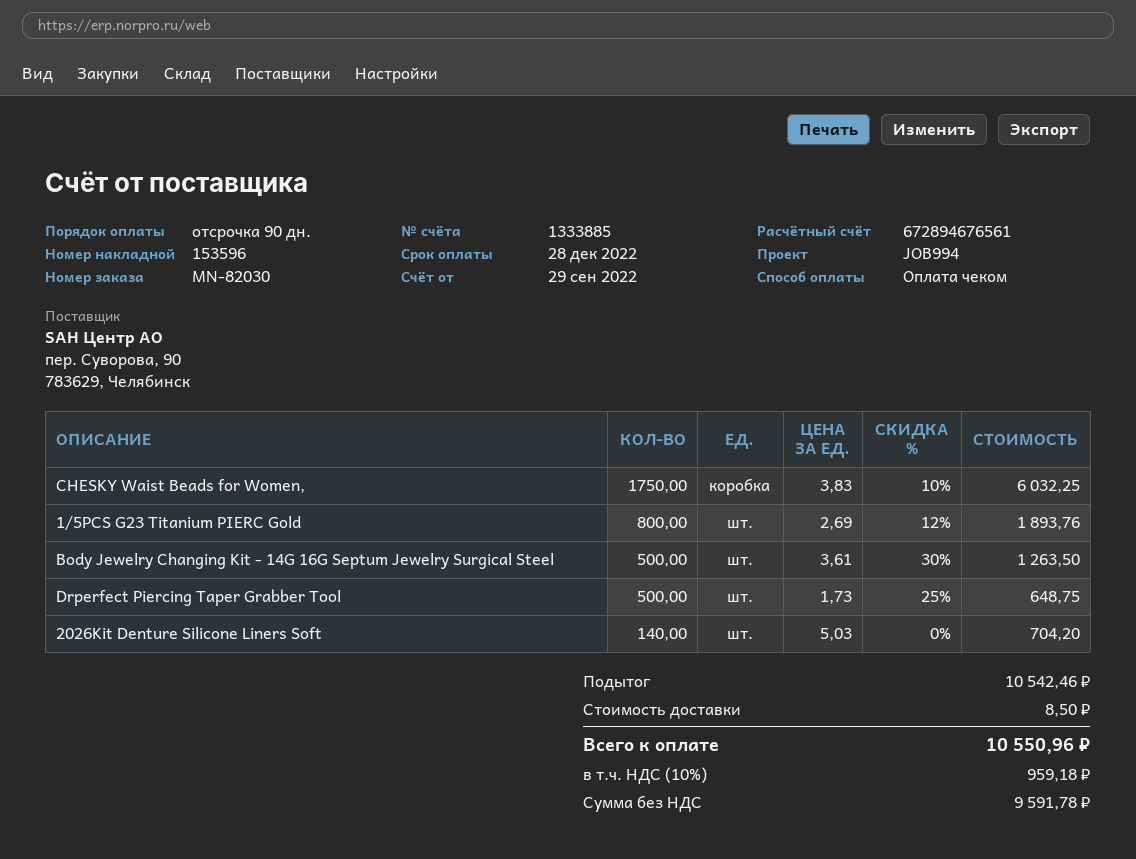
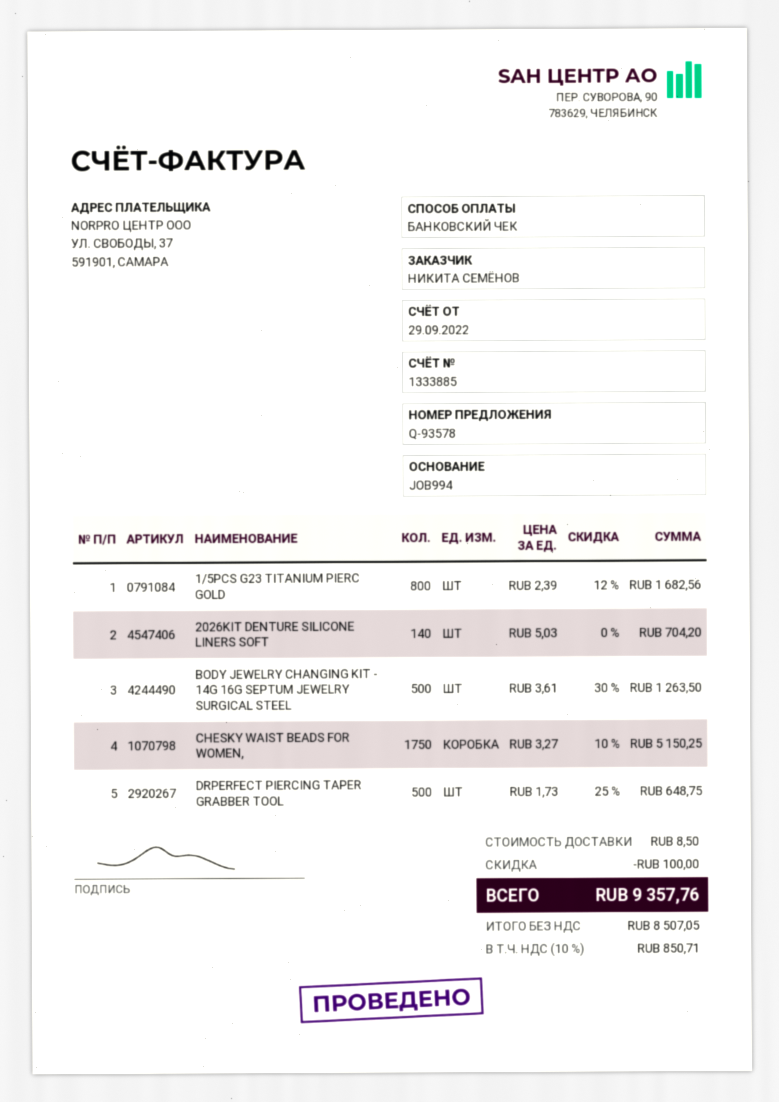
CHESKY Waist Beads for Women,: 1750 x 3.83 - 10% = 6032.25 -> 1750 x 3.27 - 10% = 5150.25
1/5PCS G23 Titanium PIERC Gold: 800 x 2.69 - 12% = 1893.76 -> 800 x 2.39 - 12% = 1682.56
discount: none -> 100.00
net: 9591.78 -> 8507.05
tax: 10% = 959.18 -> 10% = 850.71
total: 10550.96 -> 9357.76

